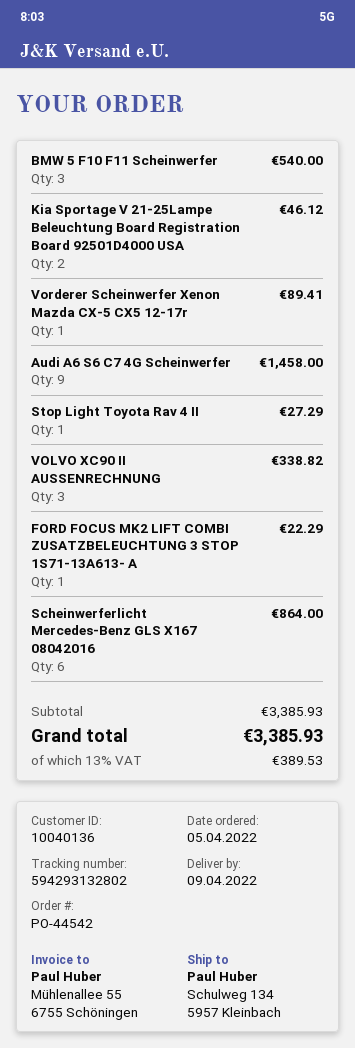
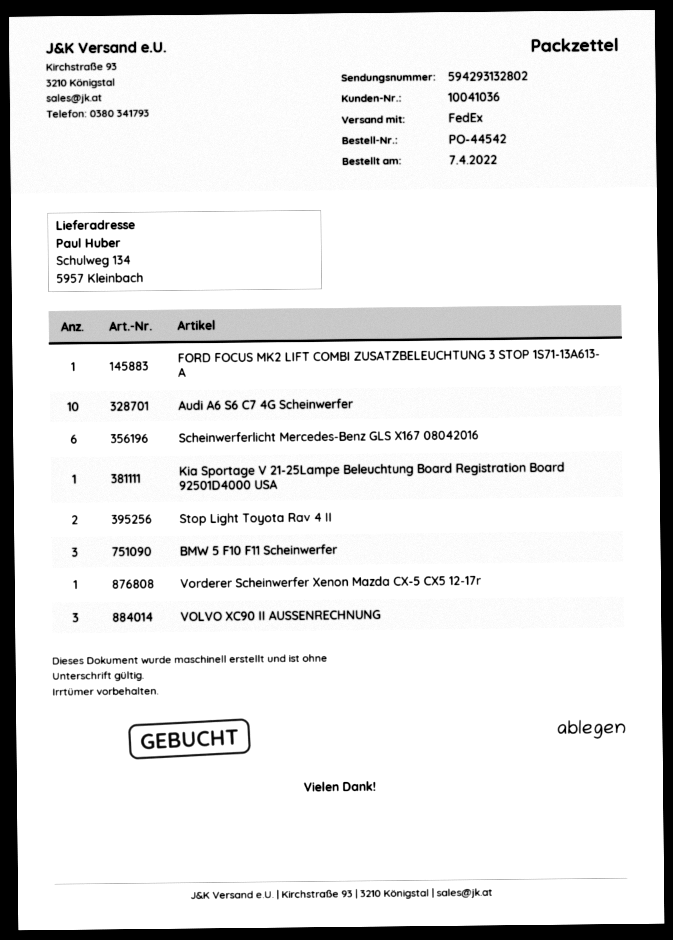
order date: 2022-04-05 -> 2022-04-07
customer number: 10040136 -> 10041036
Kia Sportage V 21-25Lampe Beleuchtung Board Registration Board 92501D4000 USA: 2 -> 1
Audi A6 S6 C7 4G Scheinwerfer: 9 -> 10
Stop Light Toyota Rav 4 II: 1 -> 2

